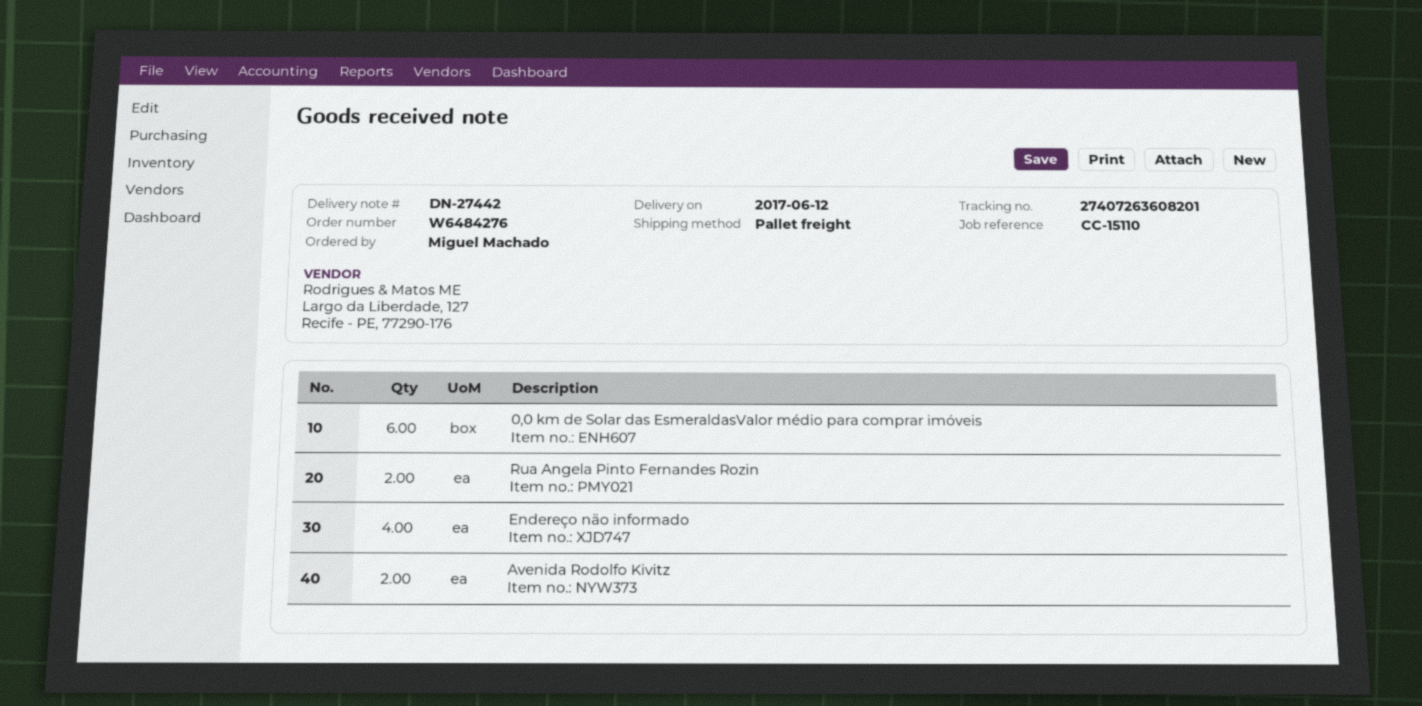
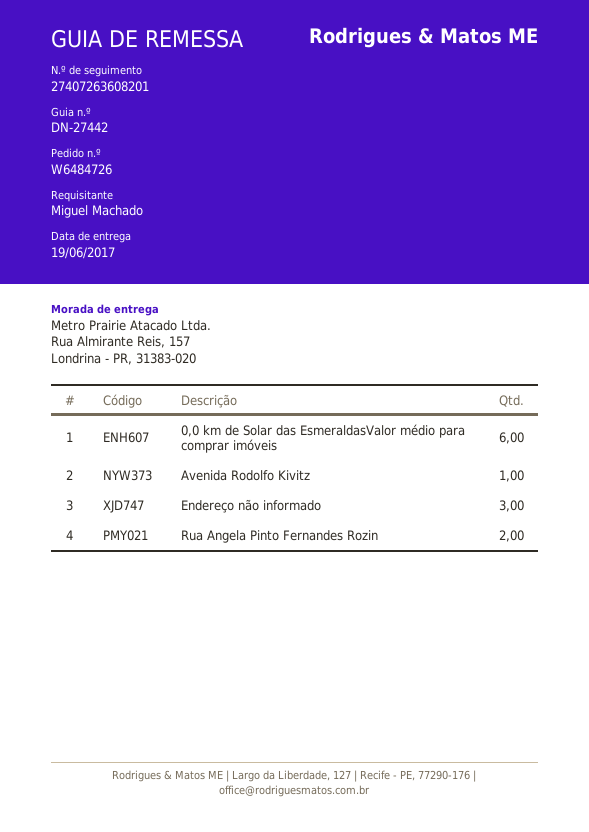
order number: W6484276 -> W6484726
delivery date: 2017-06-12 -> 2017-06-19
Endereço não informado: 4 -> 3
Avenida Rodolfo Kivitz: 2 -> 1

